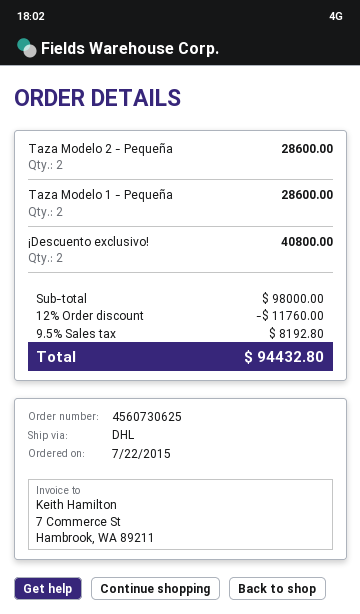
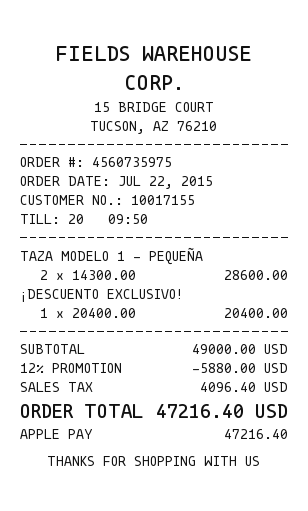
order number: 4560730625 -> 4560735975
Taza Modelo 2 - Pequeña: 2 for 28600.00 -> none
¡Descuento exclusivo!: 2 for 40800.00 -> 1 for 20400.00
subtotal: 98000.00 -> 49000.00
discount: 12% = 11760.00 -> 12% = 5880.00
tax: 8192.80 -> 4096.40
total: 94432.80 -> 47216.40

